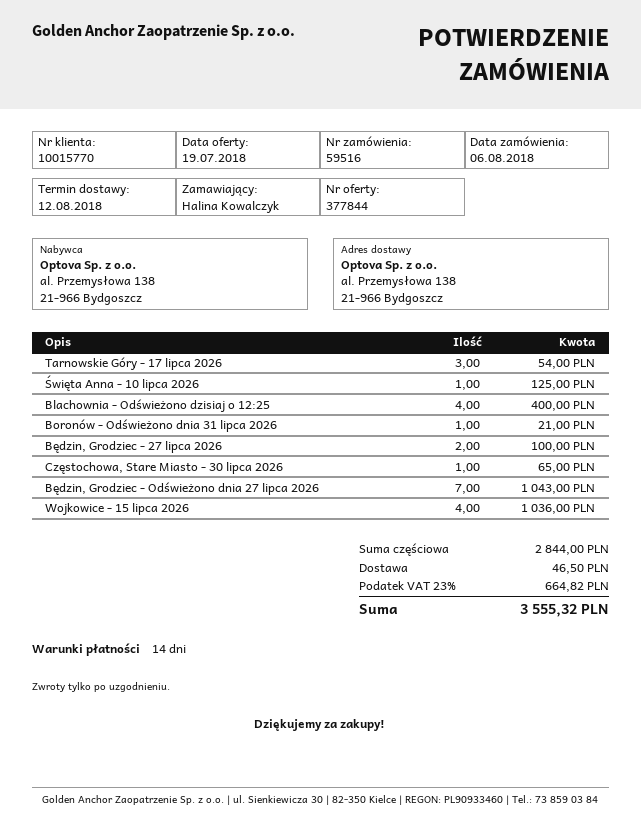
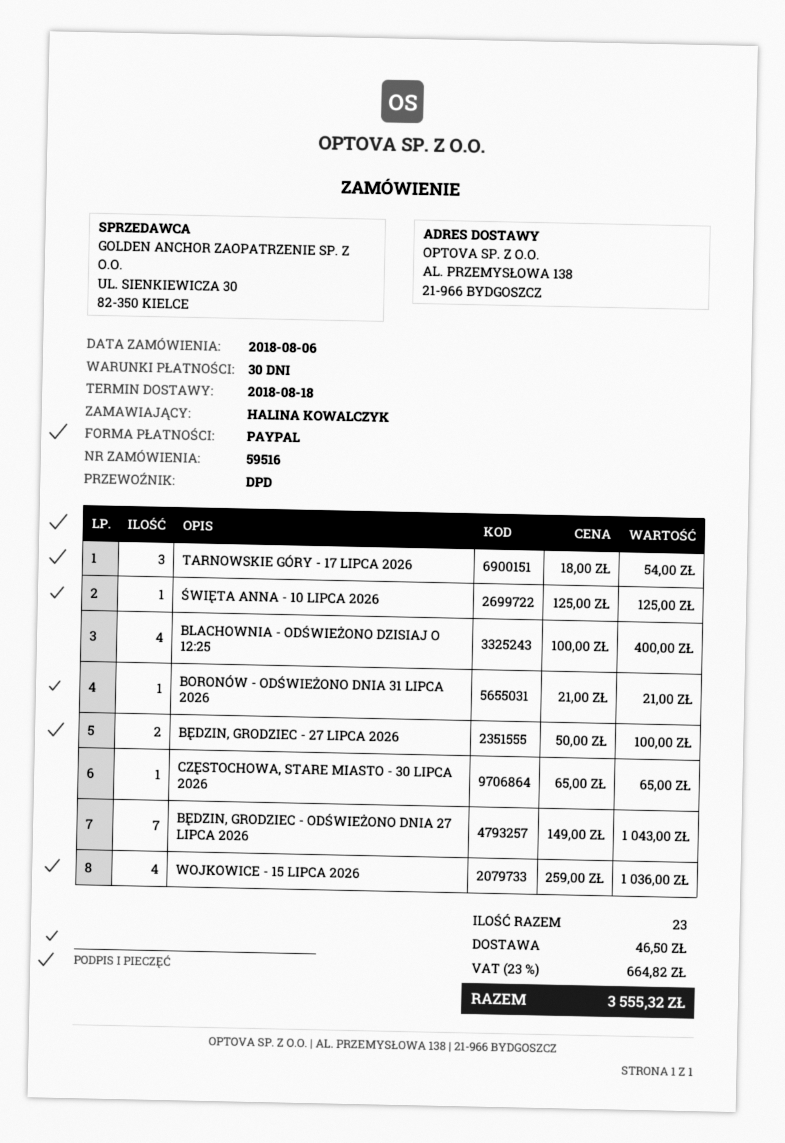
delivery date: 2018-08-12 -> 2018-08-18
payment terms: 14 days -> 30 days

